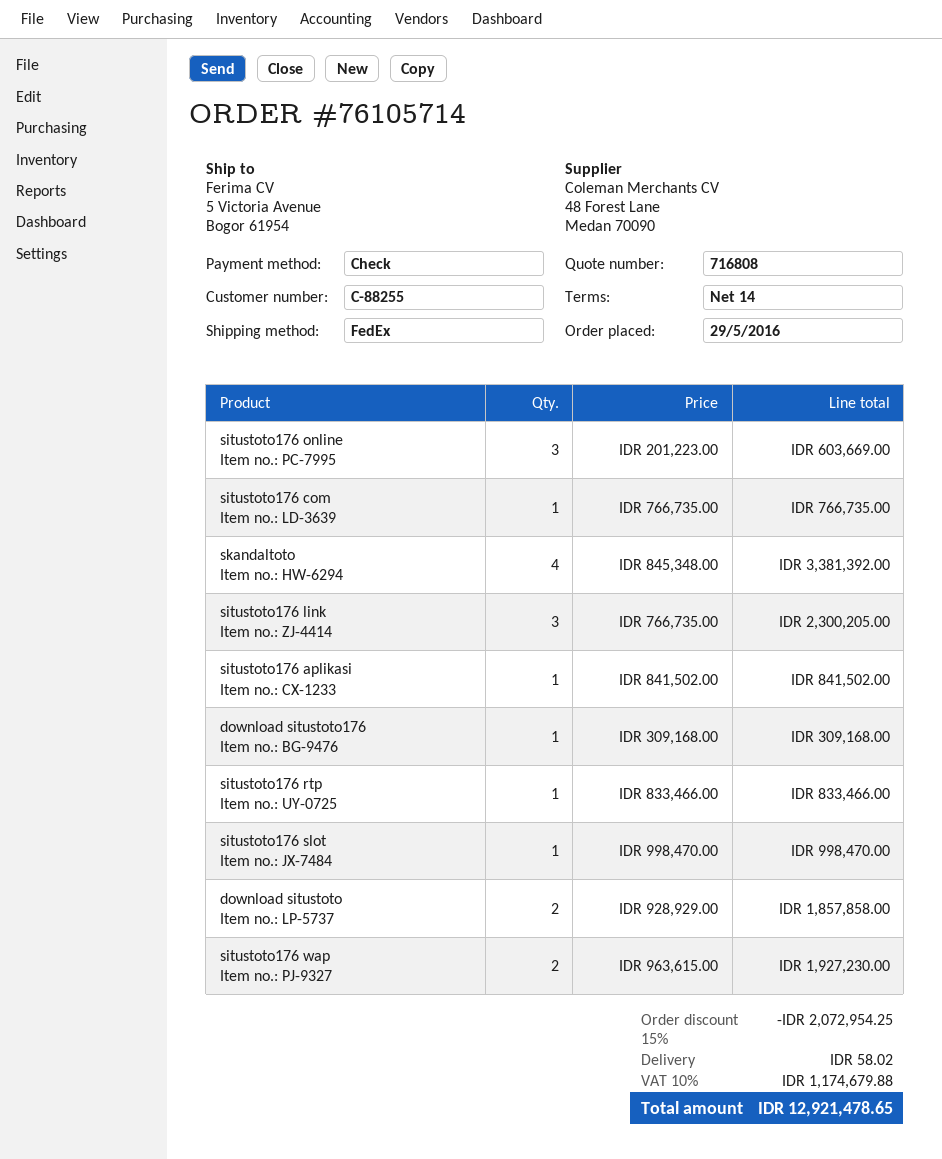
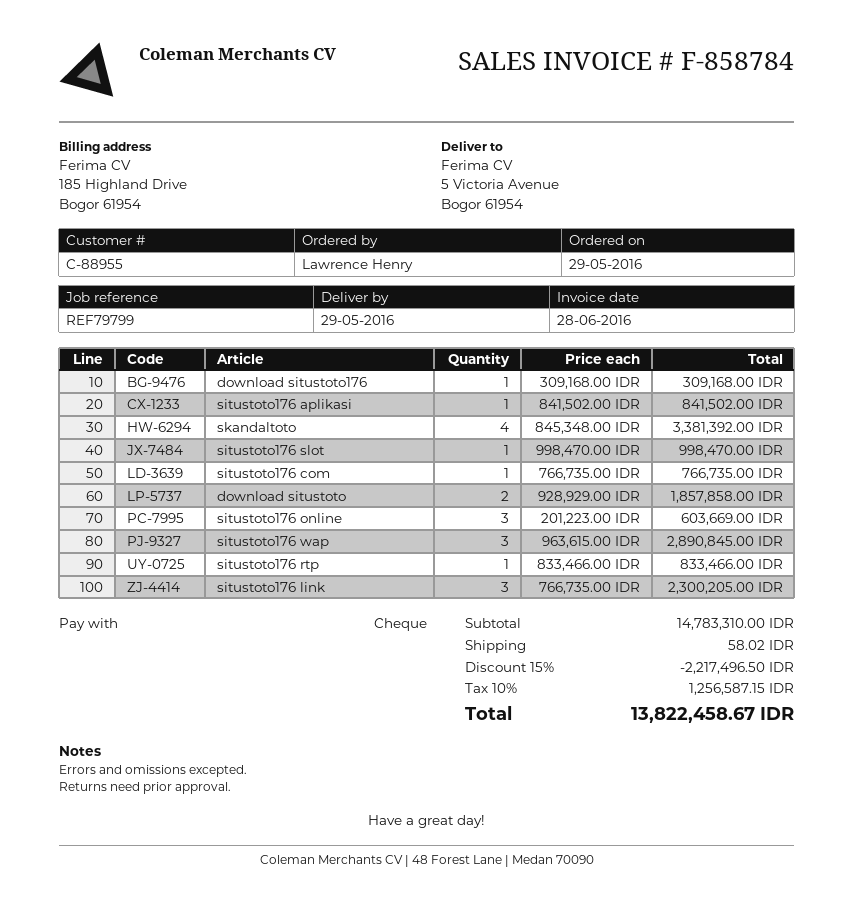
customer number: C-88255 -> C-88955
situstoto176 wap: 2 x 963615.00 = 1927230.00 -> 3 x 963615.00 = 2890845.00
discount: 15% = 2072954.25 -> 15% = 2217496.50
tax: 10% = 1174679.88 -> 10% = 1256587.15
total: 12921478.65 -> 13822458.67

